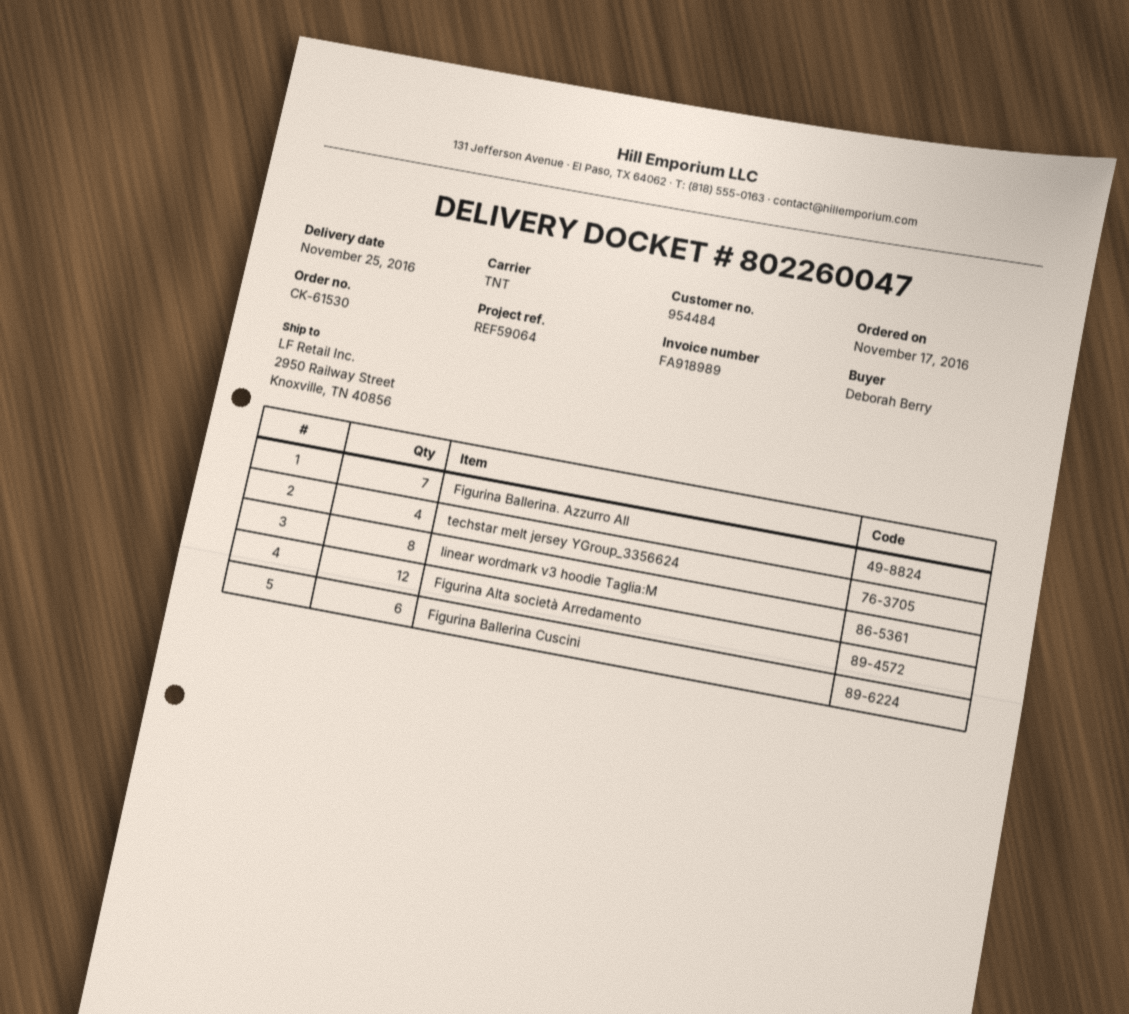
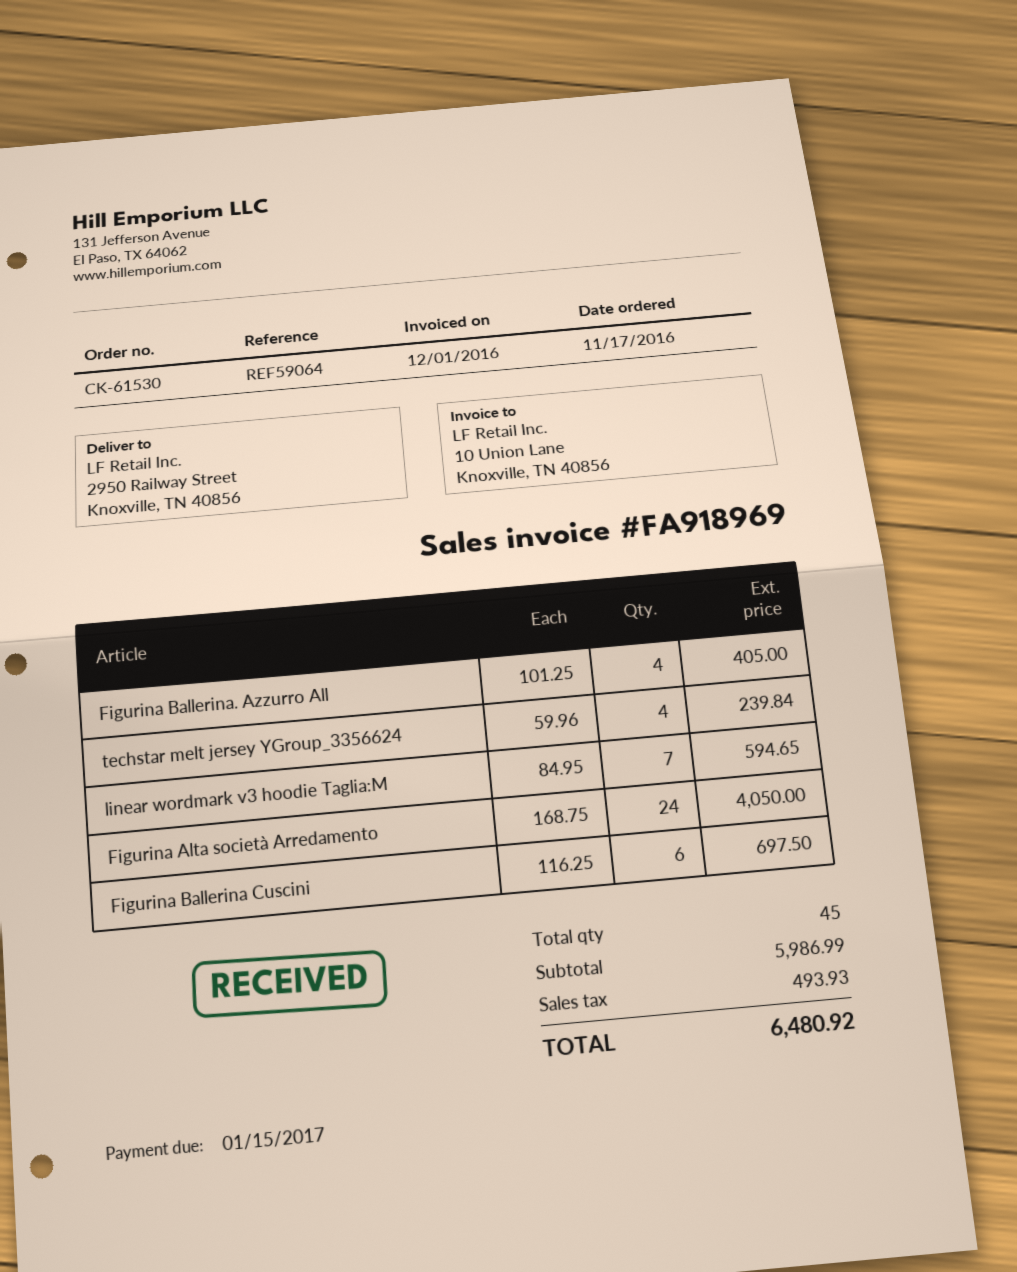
invoice number: FA918989 -> FA918969
Figurina Ballerina. Azzurro All: 7 -> 4
linear wordmark v3 hoodie Taglia:M: 8 -> 7
Figurina Alta società Arredamento: 12 -> 24

